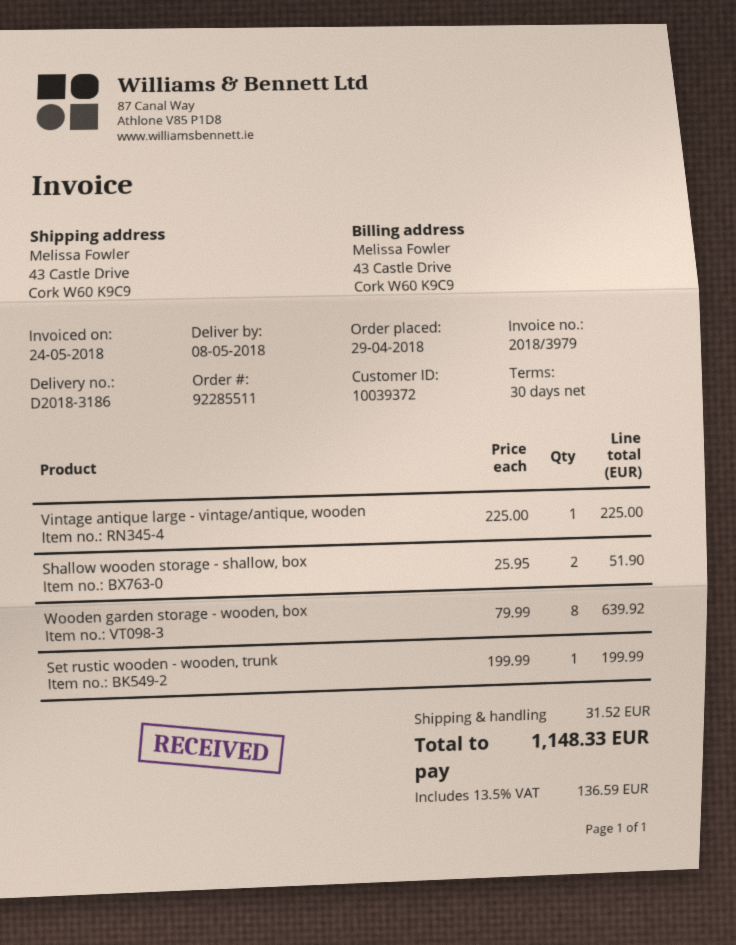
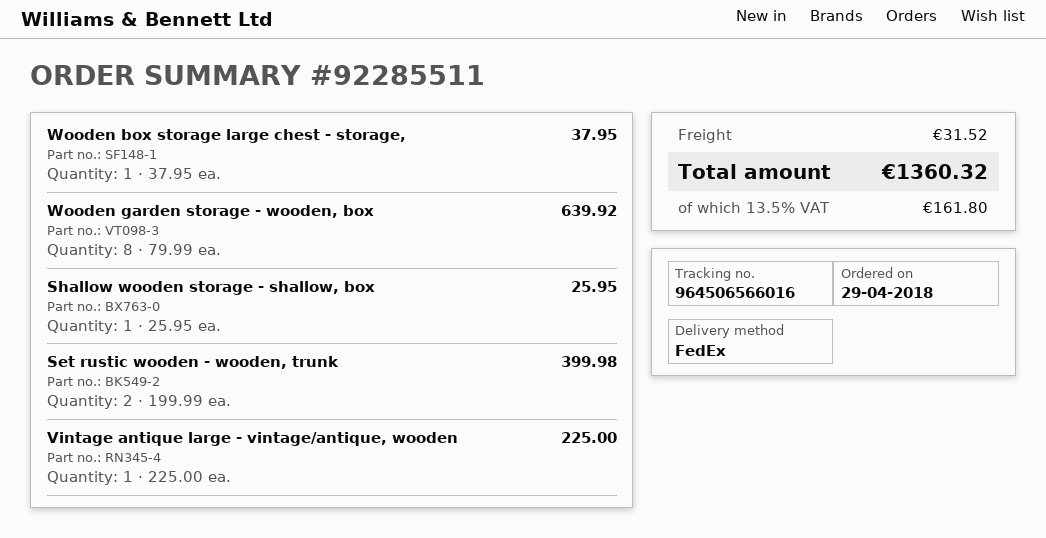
Shallow wooden storage - shallow, box: 2 x 25.95 = 51.90 -> 1 x 25.95 = 25.95
Set rustic wooden - wooden, trunk: 1 x 199.99 = 199.99 -> 2 x 199.99 = 399.98
Wooden box storage large chest - storage,: none -> 1 x 37.95 = 37.95
tax: 13.5% = 136.59 -> 13.5% = 161.80
total: 1148.33 -> 1360.32

